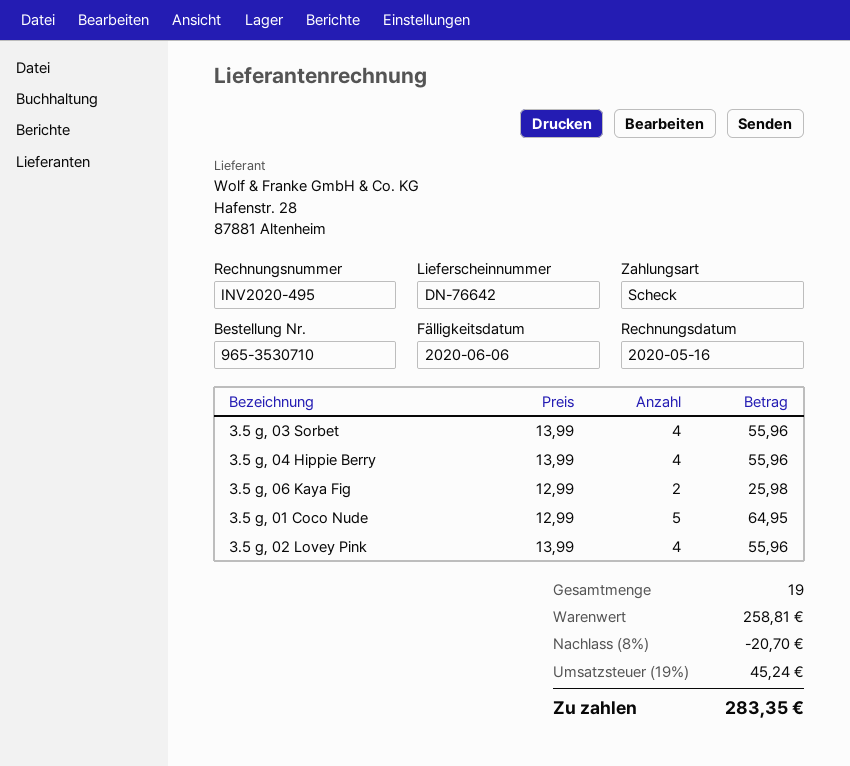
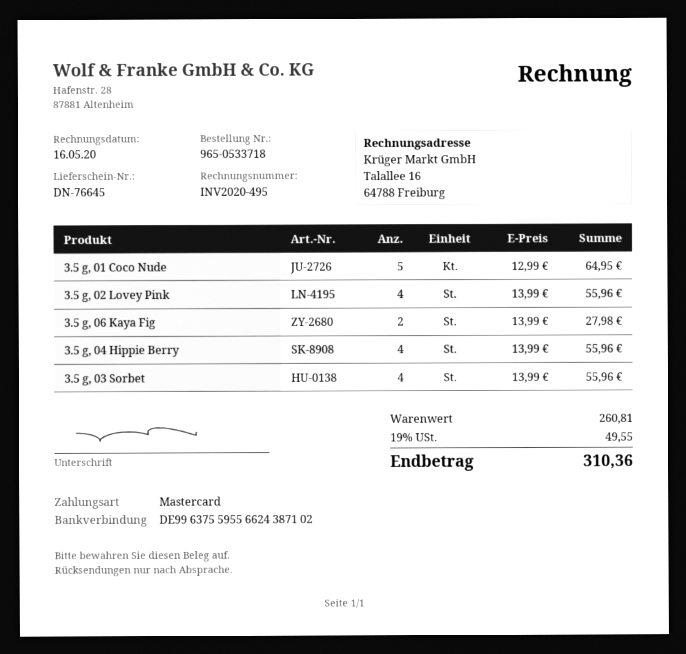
order number: 965-3530710 -> 965-0533718
delivery note number: DN-76642 -> DN-76645
payment method: cheque -> Mastercard
3.5 g, 06 Kaya Fig: 2 x 12.99 = 25.98 -> 2 x 13.99 = 27.98
subtotal: 258.81 -> 260.81
discount: 8% = 20.70 -> none
tax: 19% = 45.24 -> 19% = 49.55
total: 283.35 -> 310.36

